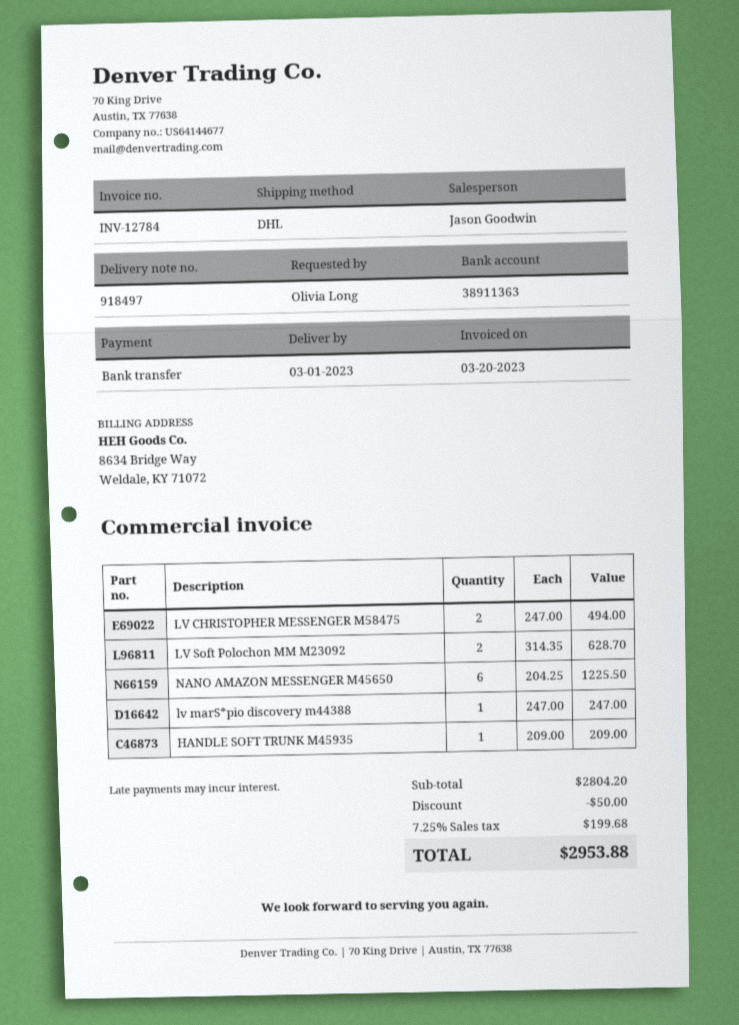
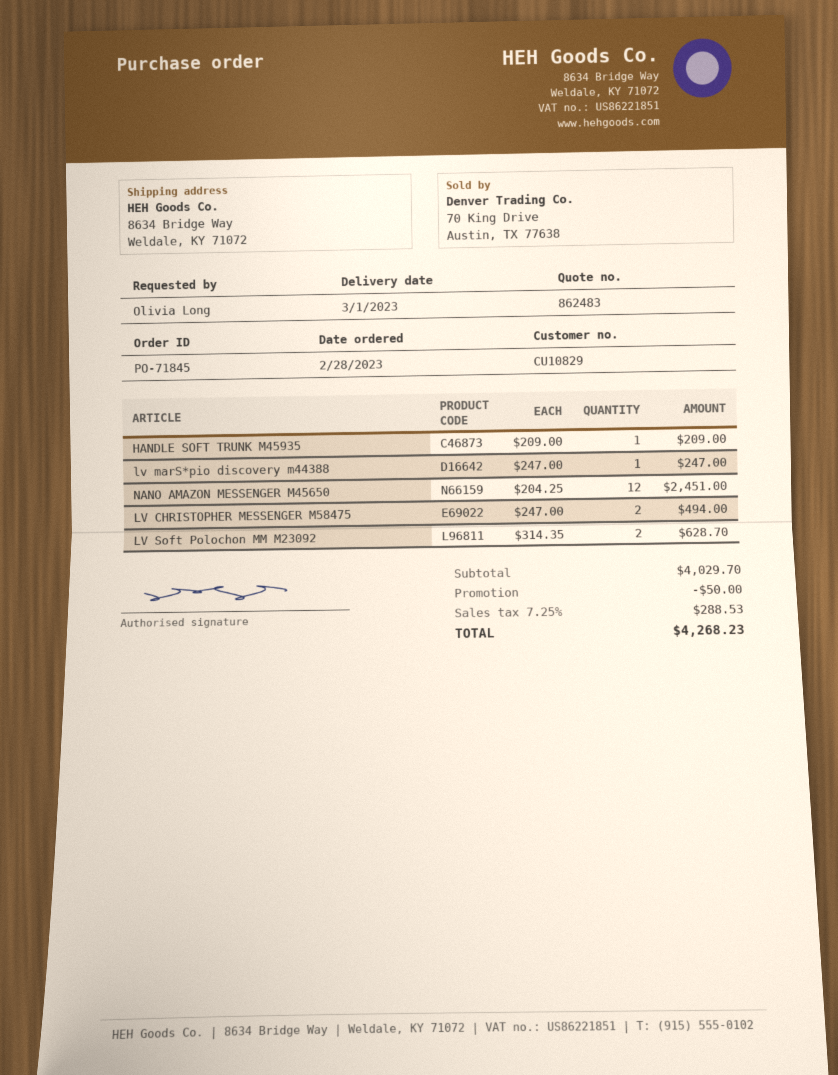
NANO AMAZON MESSENGER M45650: 6 x 204.25 = 1225.50 -> 12 x 204.25 = 2451.00
subtotal: 2804.20 -> 4029.70
tax: 7.25% = 199.68 -> 7.25% = 288.53
total: 2953.88 -> 4268.23

